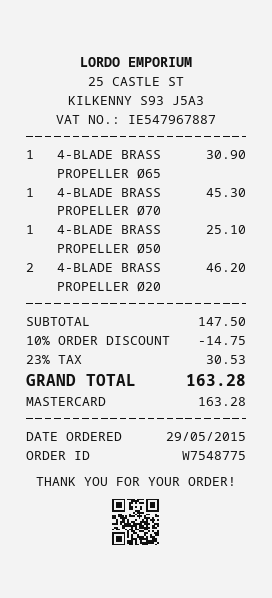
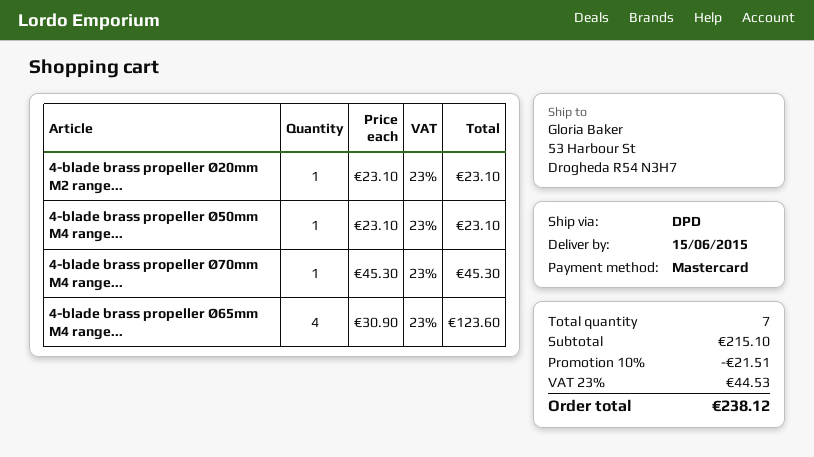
4-BLADE BRASS PROPELLER Ø65: 1 for 30.90 -> 4 for 123.60
4-BLADE BRASS PROPELLER Ø50: 1 for 25.10 -> 1 for 23.10
4-BLADE BRASS PROPELLER Ø20: 2 for 46.20 -> 1 for 23.10
subtotal: 147.50 -> 215.10
discount: 10% = 14.75 -> 10% = 21.51
tax: 23% = 30.53 -> 23% = 44.53
total: 163.28 -> 238.12

